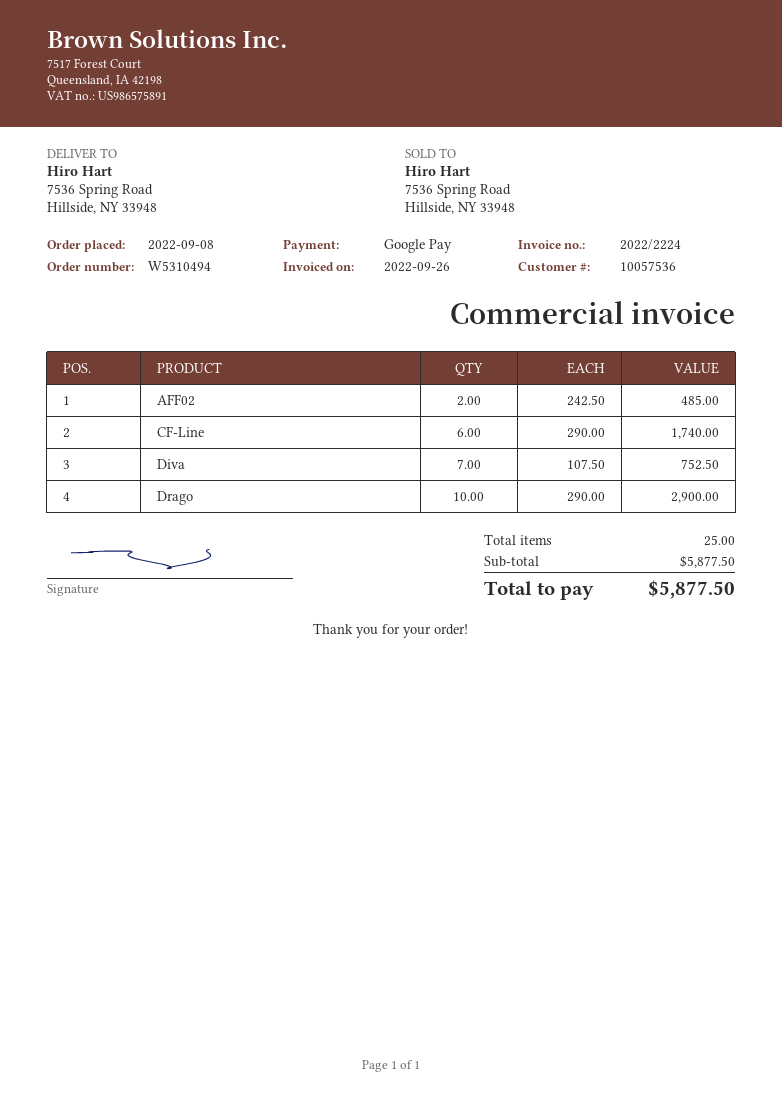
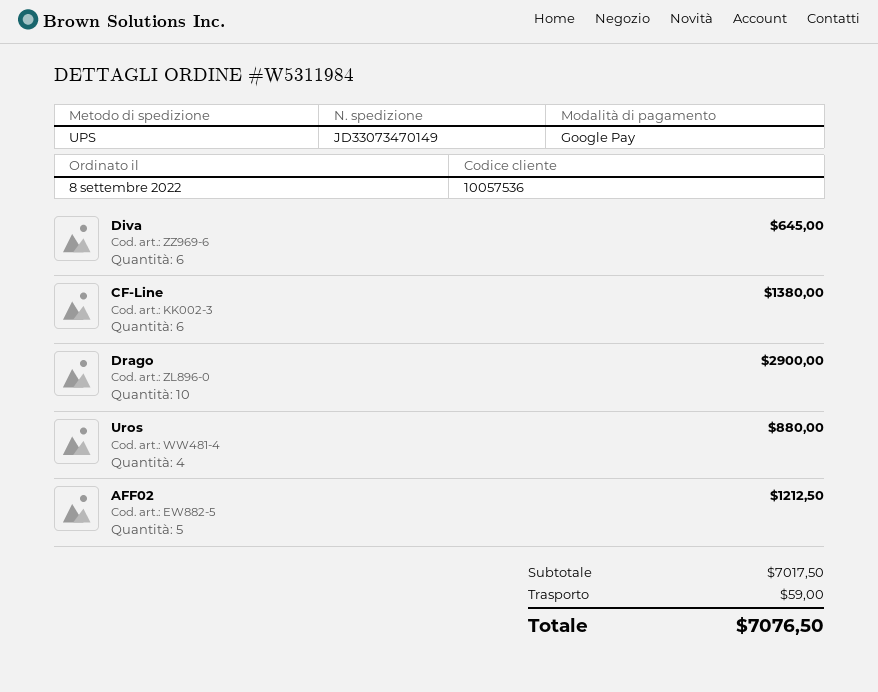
order number: W5310494 -> W5311984
AFF02: 2 for 485.00 -> 5 for 1212.50
CF-Line: 6 for 1740.00 -> 6 for 1380.00
Diva: 7 for 752.50 -> 6 for 645.00
Uros: none -> 4 for 880.00
subtotal: 5877.50 -> 7017.50
shipping: none -> 59.00
total: 5877.50 -> 7076.50

